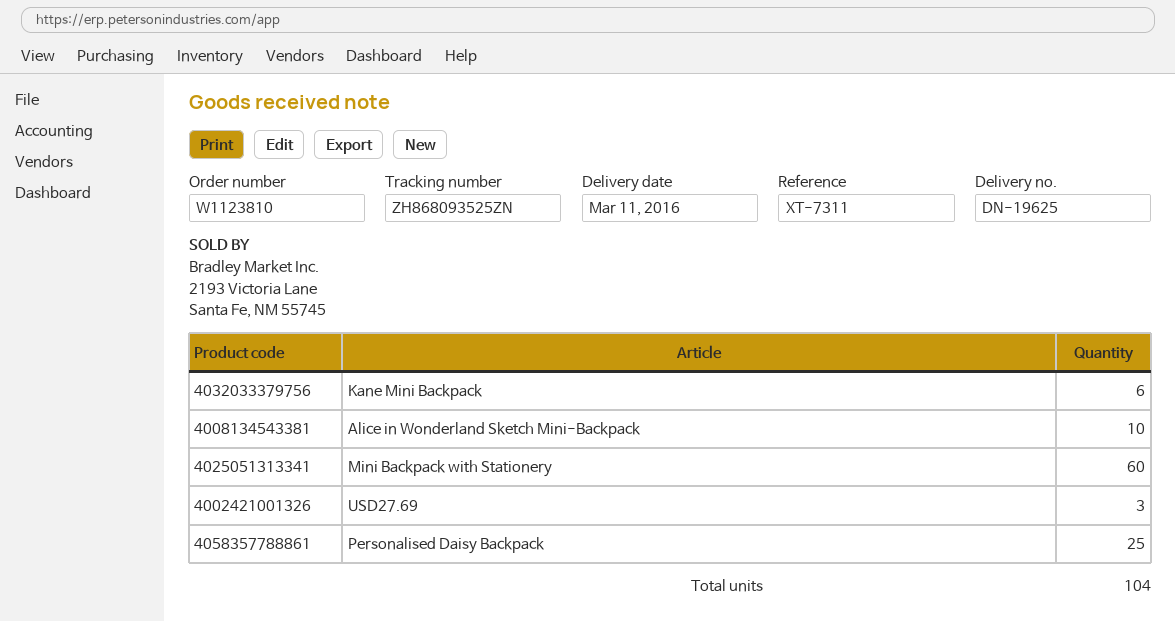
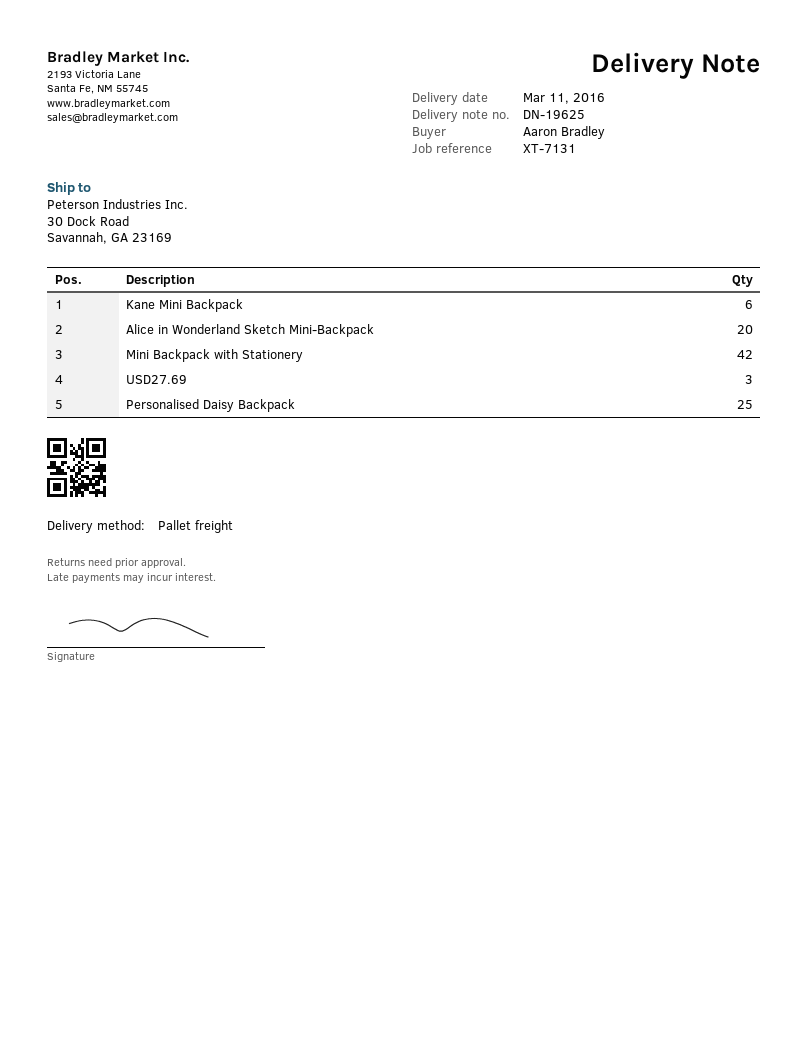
reference: XT-7311 -> XT-7131
Alice in Wonderland Sketch Mini-Backpack: 10 -> 20
Mini Backpack with Stationery: 60 -> 42

